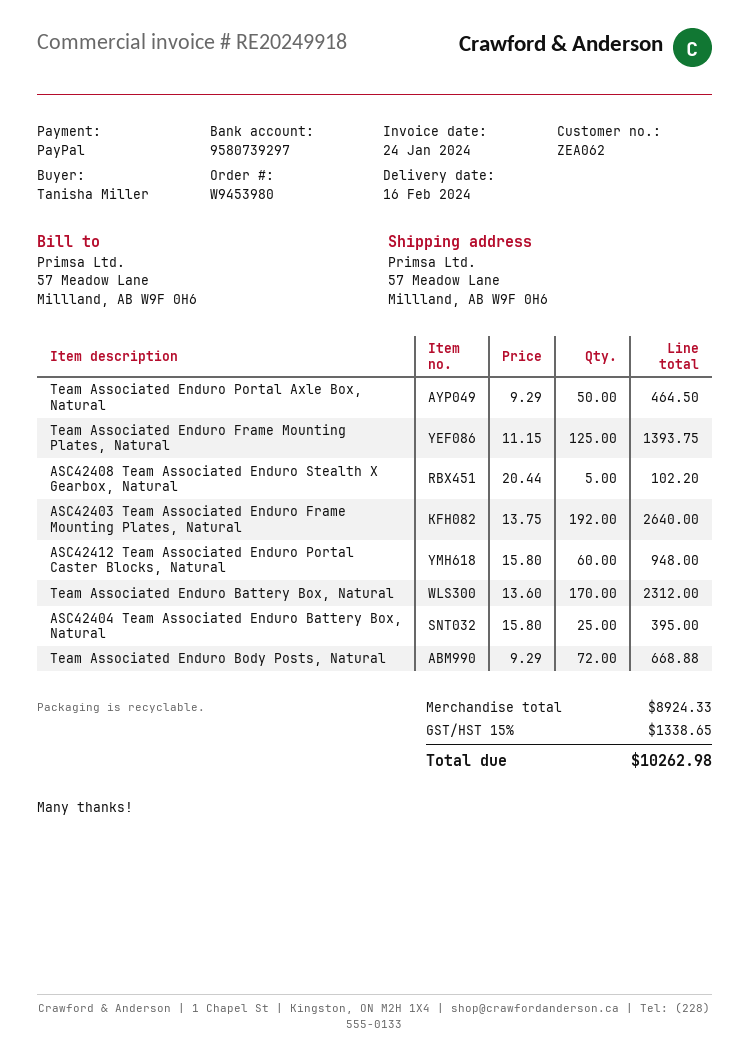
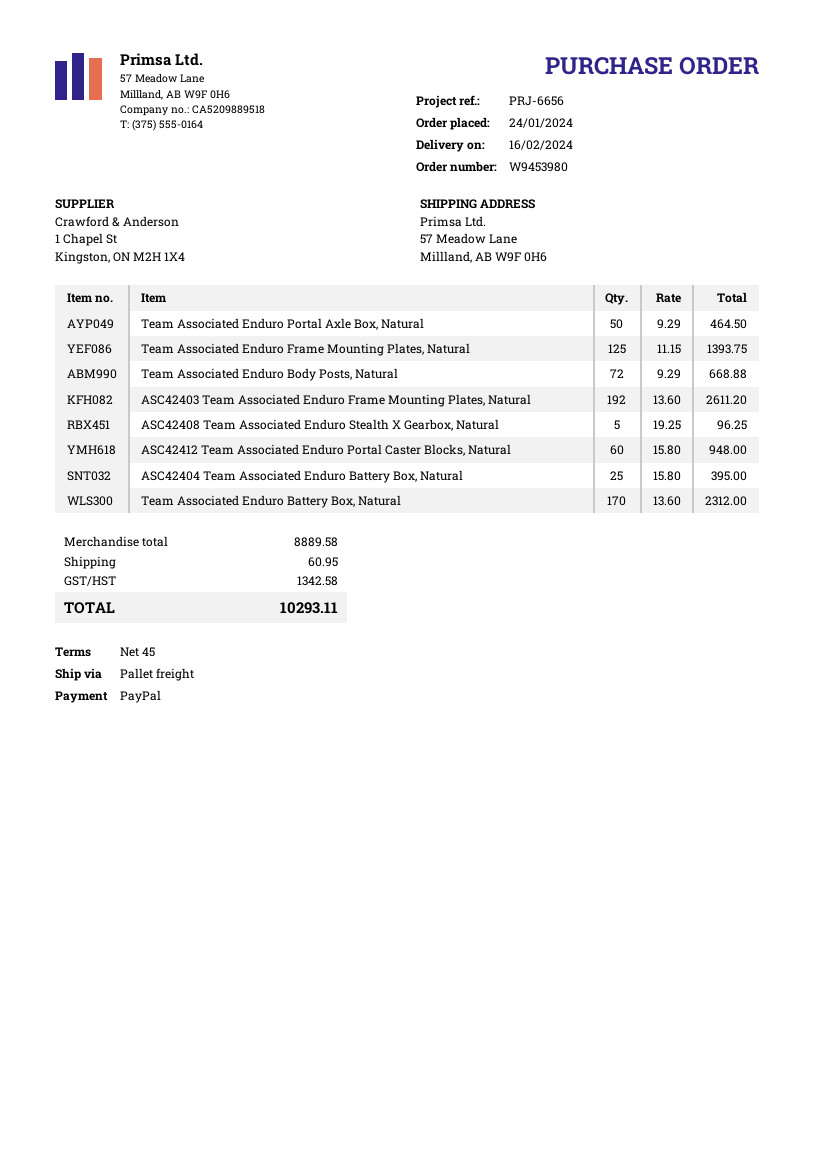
ASC42408 Team Associated Enduro Stealth X Gearbox, Natural: 5 x 20.44 = 102.20 -> 5 x 19.25 = 96.25
ASC42403 Team Associated Enduro Frame Mounting Plates, Natural: 192 x 13.75 = 2640.00 -> 192 x 13.60 = 2611.20
subtotal: 8924.33 -> 8889.58
shipping: none -> 60.95
tax: 1338.65 -> 1342.58
total: 10262.98 -> 10293.11

